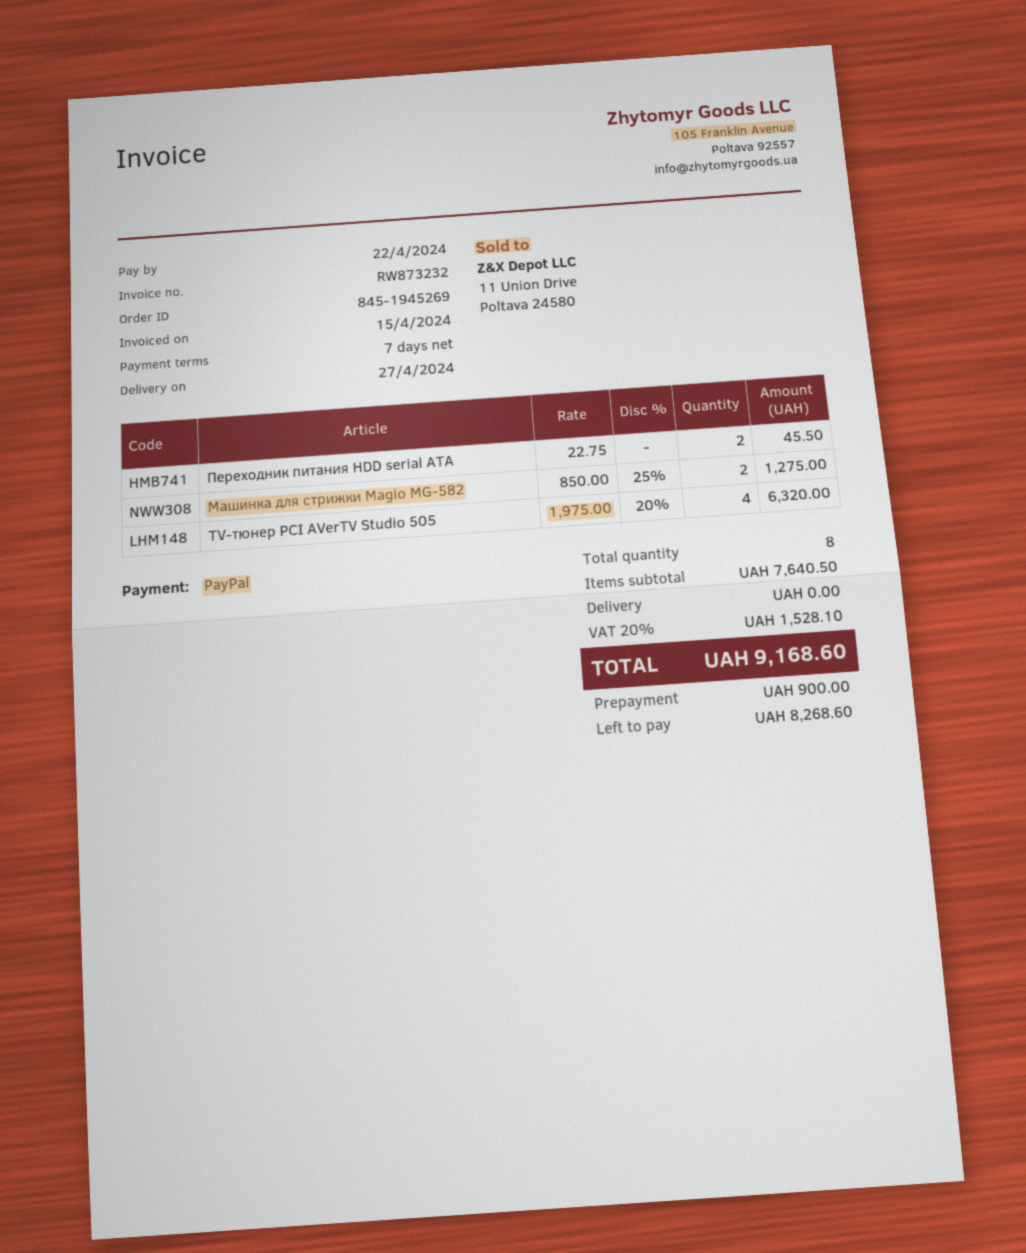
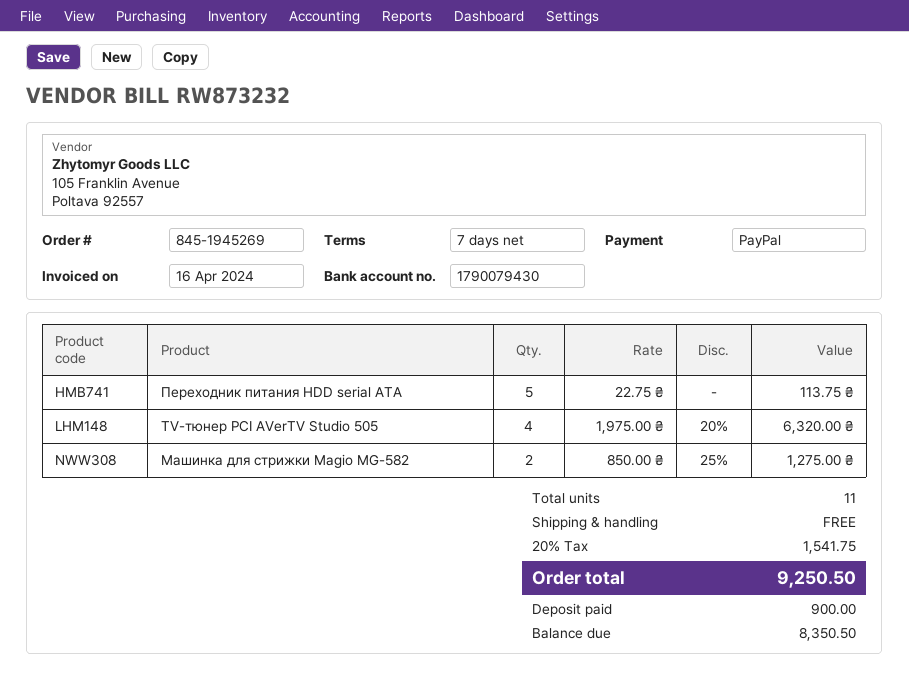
invoice date: 2024-04-15 -> 2024-04-16
Переходник питания HDD serial ATA: 2 x 22.75 = 45.50 -> 5 x 22.75 = 113.75
total quantity: 8 -> 11
tax: 20% = 1528.10 -> 20% = 1541.75
total: 9168.60 -> 9250.50
balance: 8268.60 -> 8350.50

